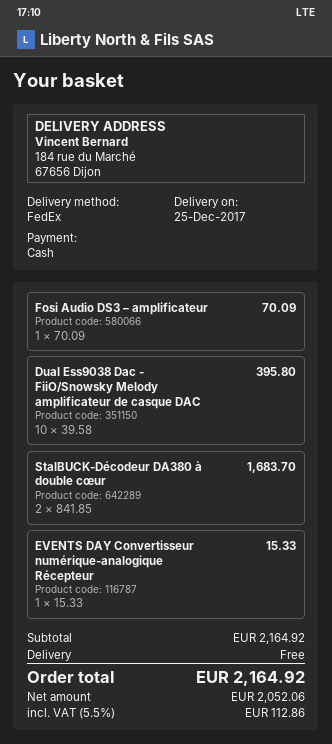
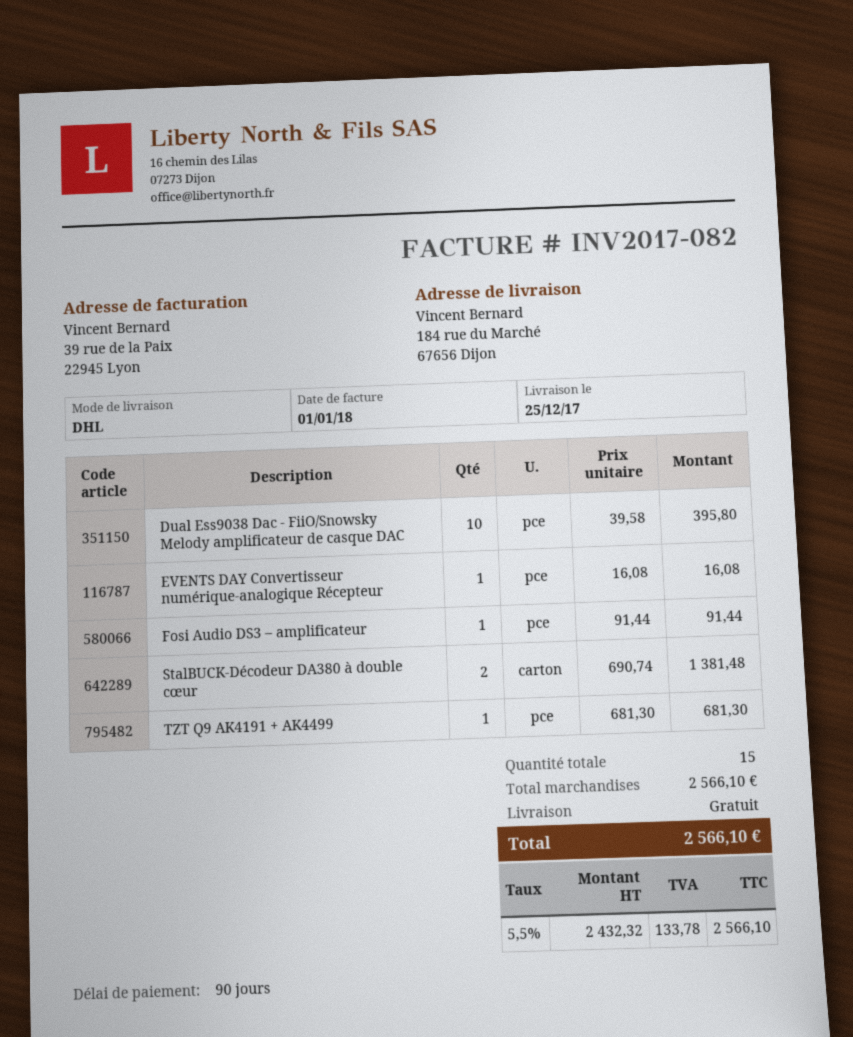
shipping method: FedEx -> DHL
Fosi Audio DS3 – amplificateur: 1 x 70.09 = 70.09 -> 1 x 91.44 = 91.44
StalBUCK-Décodeur DA380 à double cœur: 2 x 841.85 = 1683.70 -> 2 x 690.74 = 1381.48
EVENTS DAY Convertisseur numérique-analogique Récepteur: 1 x 15.33 = 15.33 -> 1 x 16.08 = 16.08
TZT Q9 AK4191 + AK4499: none -> 1 x 681.30 = 681.30
subtotal: 2164.92 -> 2566.10
net: 2052.06 -> 2432.32
tax: 5.5% = 112.86 -> 5.5% = 133.78
total: 2164.92 -> 2566.10

